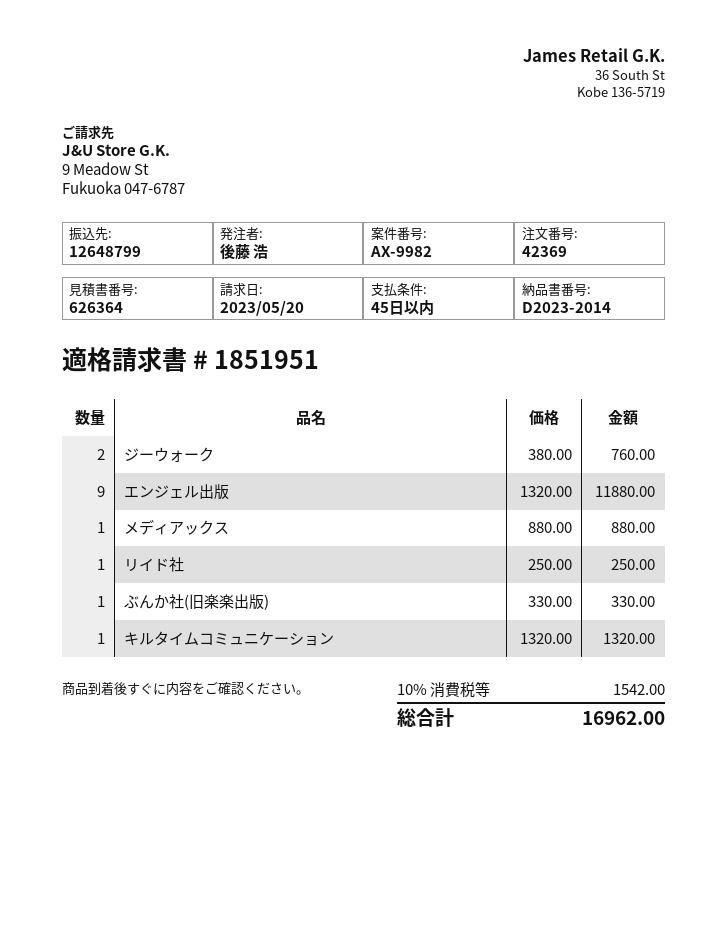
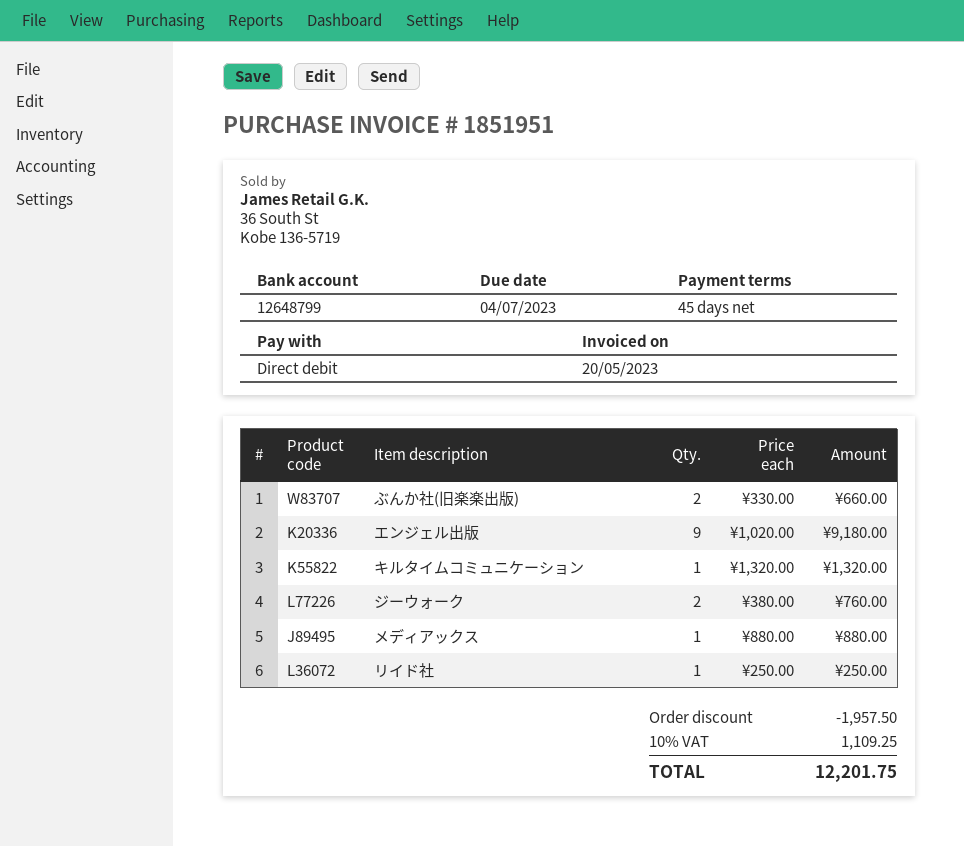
エンジェル出版: 9 x 1320.00 = 11880.00 -> 9 x 1020.00 = 9180.00
ぶんか社(旧楽楽出版): 1 x 330.00 = 330.00 -> 2 x 330.00 = 660.00
discount: none -> 1957.50
tax: 10% = 1542.00 -> 10% = 1109.25
total: 16962.00 -> 12201.75

